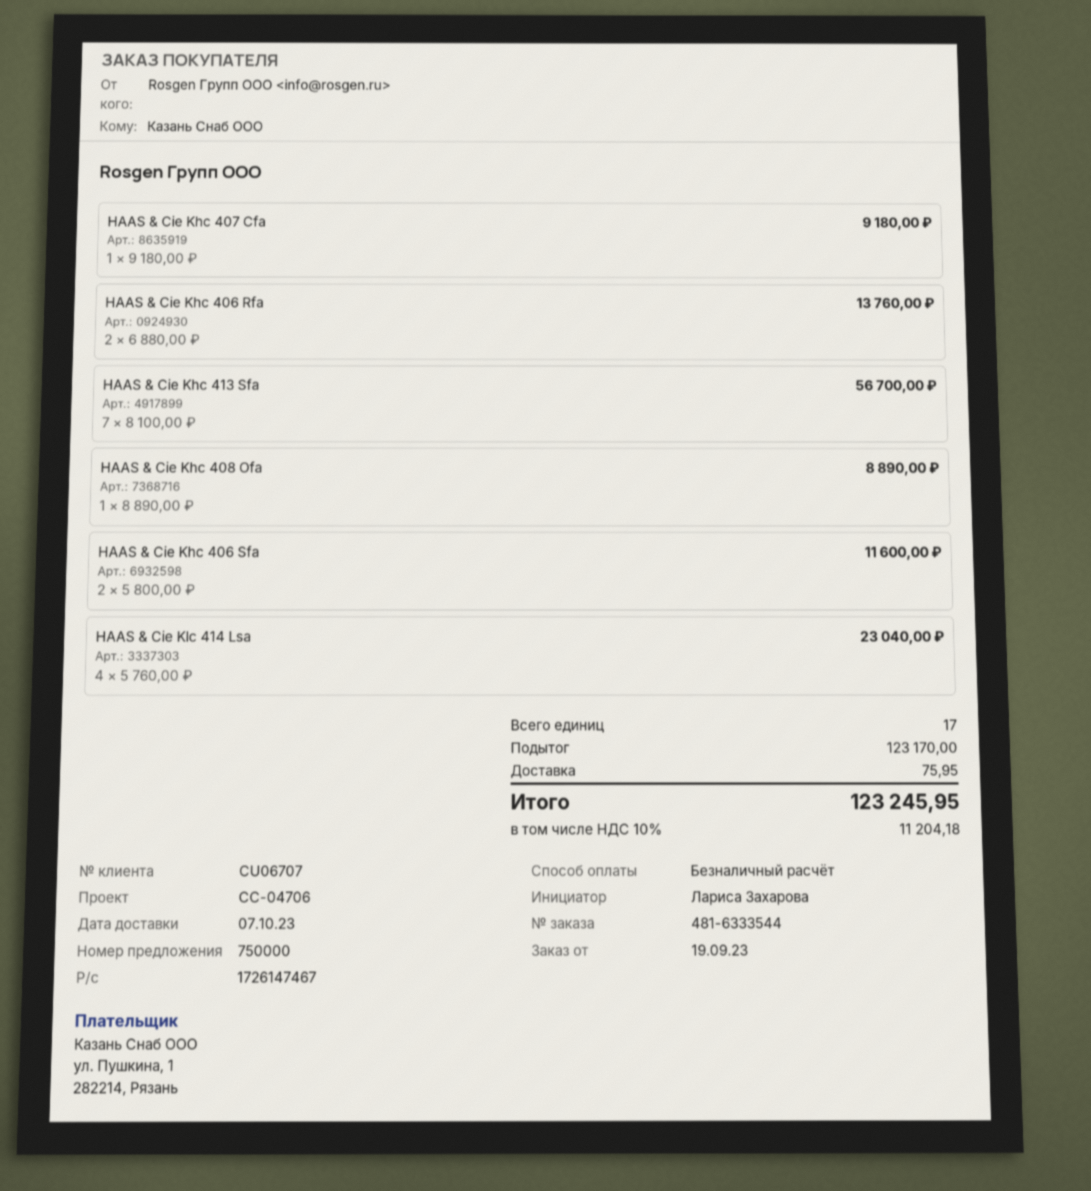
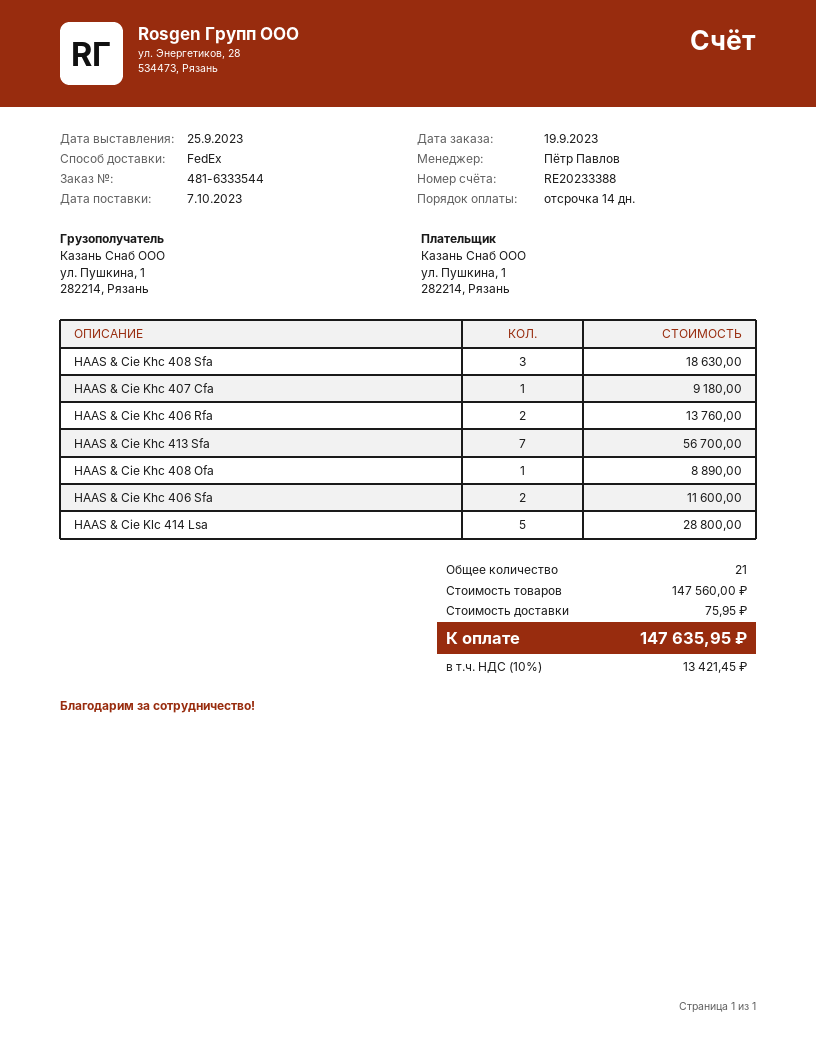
HAAS & Cie Klc 414 Lsa: 4 for 23040.00 -> 5 for 28800.00
HAAS & Cie Khc 408 Sfa: none -> 3 for 18630.00
total quantity: 17 -> 21
subtotal: 123170.00 -> 147560.00
tax: 10% = 11204.18 -> 10% = 13421.45
total: 123245.95 -> 147635.95

